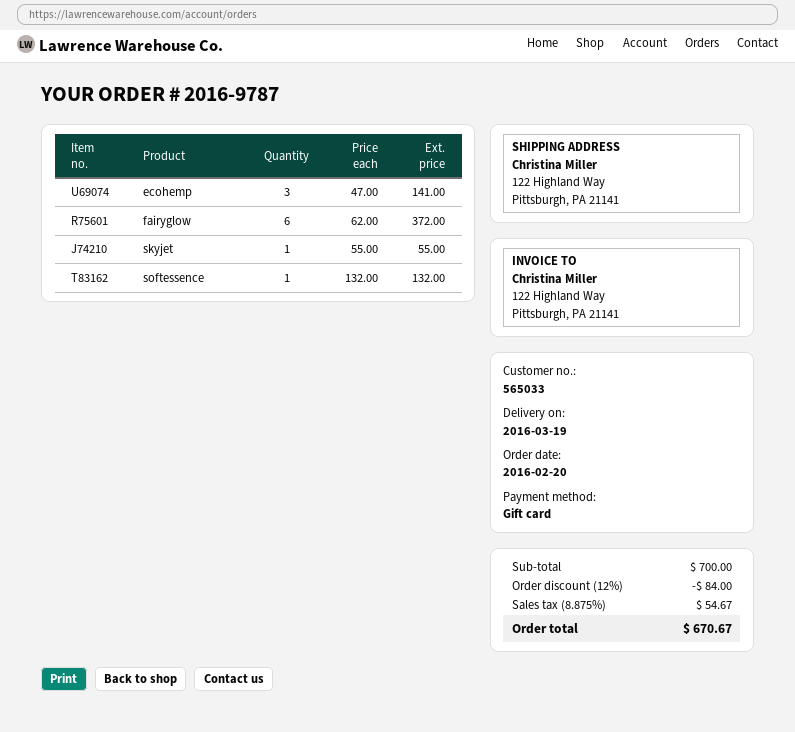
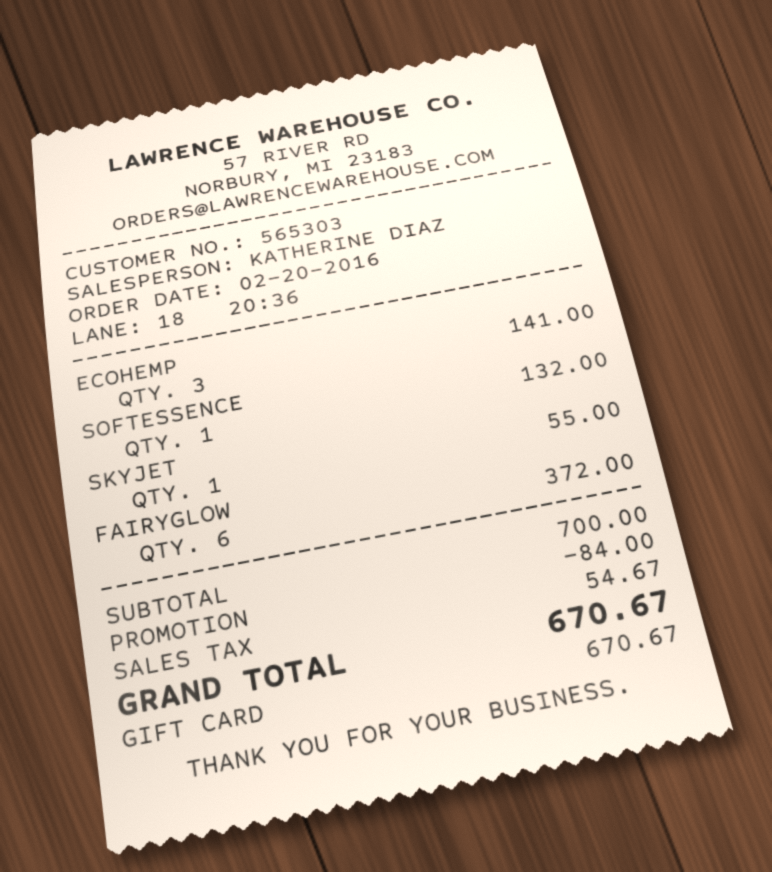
customer number: 565033 -> 565303

